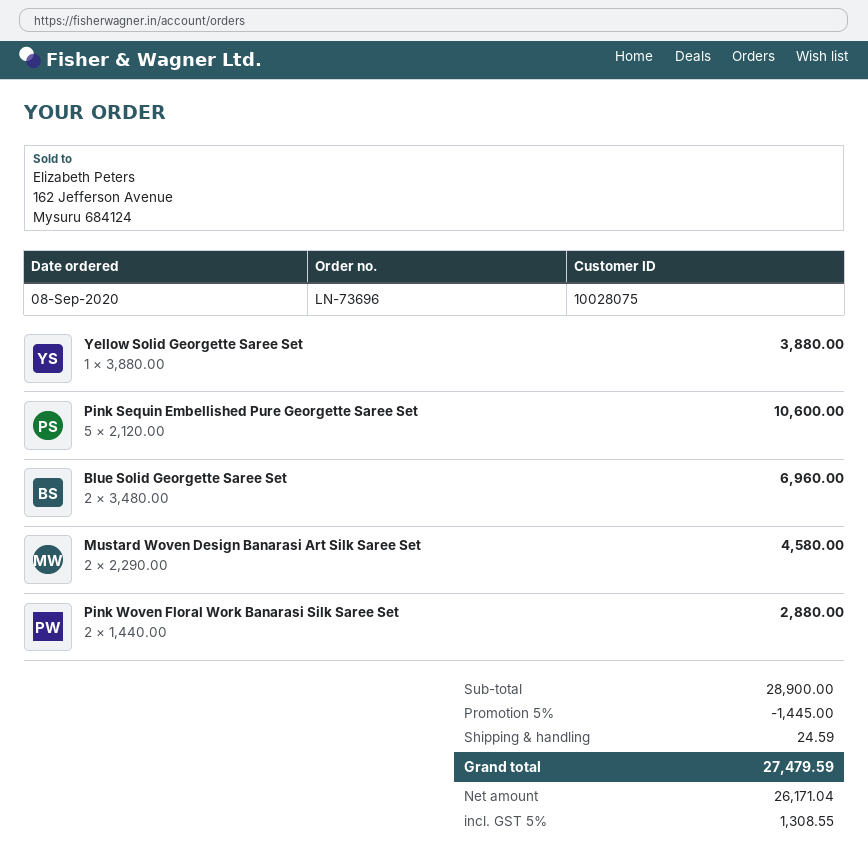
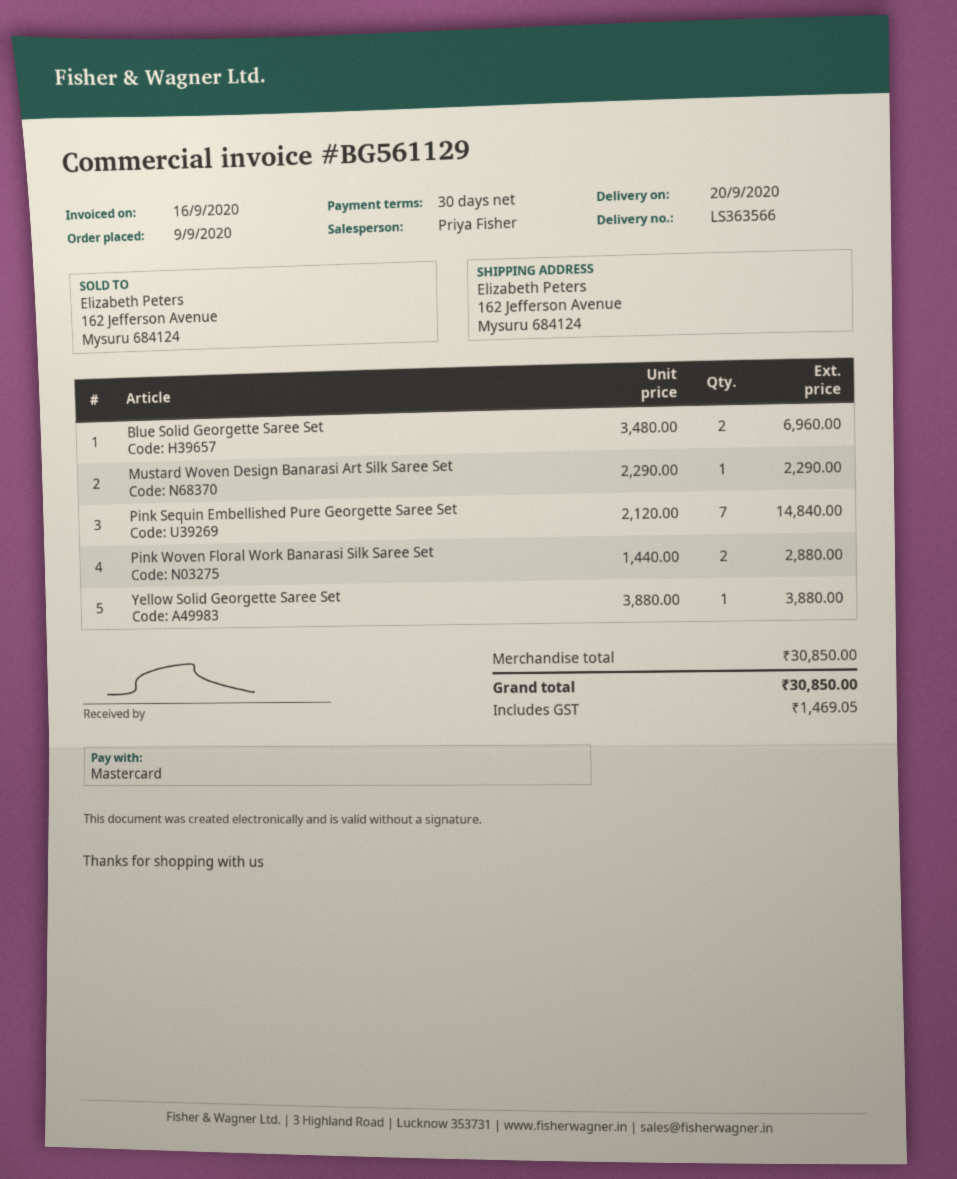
order date: 2020-09-08 -> 2020-09-09
Pink Sequin Embellished Pure Georgette Saree Set: 5 x 2120.00 = 10600.00 -> 7 x 2120.00 = 14840.00
Mustard Woven Design Banarasi Art Silk Saree Set: 2 x 2290.00 = 4580.00 -> 1 x 2290.00 = 2290.00
subtotal: 28900.00 -> 30850.00
discount: 5% = 1445.00 -> none
shipping: 24.59 -> none
tax: 1308.55 -> 1469.05
total: 27479.59 -> 30850.00

